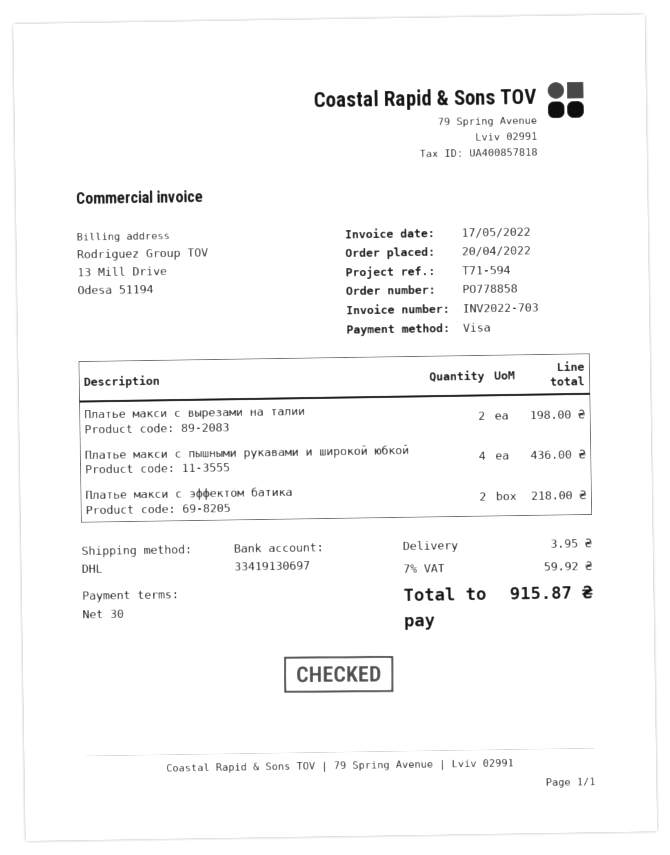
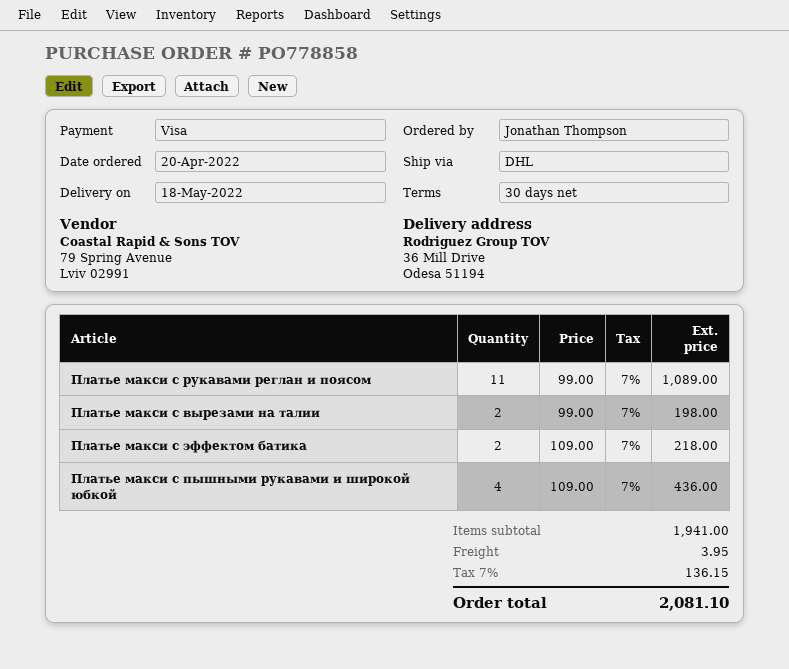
Платье макси с рукавами реглан и поясом: none -> 11 for 1089.00
tax: 7% = 59.92 -> 7% = 136.15
total: 915.87 -> 2081.10

